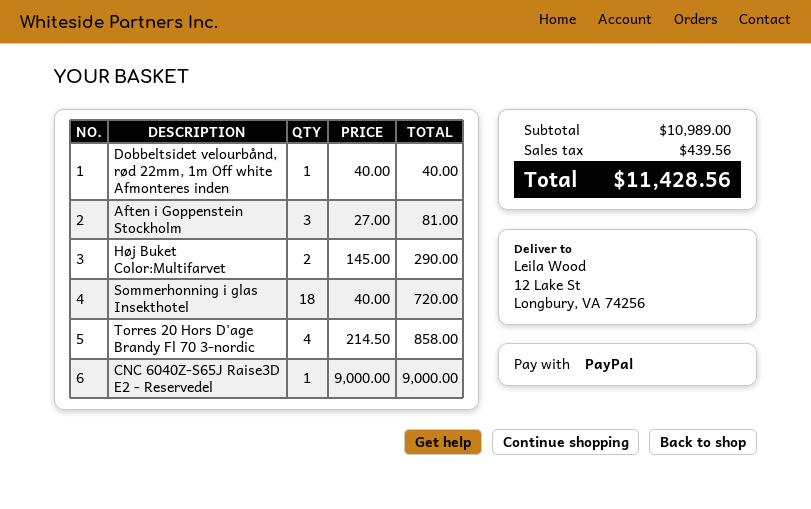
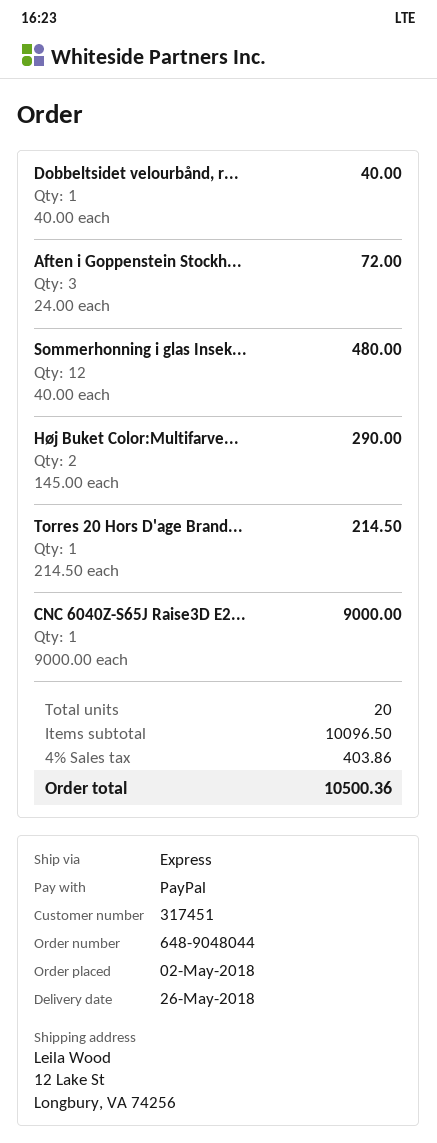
Aften i Goppenstein Stockholm: 3 x 27.00 = 81.00 -> 3 x 24.00 = 72.00
Sommerhonning i glas Insekthotel: 18 x 40.00 = 720.00 -> 12 x 40.00 = 480.00
Torres 20 Hors D'age Brandy Fl 70 3-nordic: 4 x 214.50 = 858.00 -> 1 x 214.50 = 214.50
subtotal: 10989.00 -> 10096.50
tax: 439.56 -> 403.86
total: 11428.56 -> 10500.36

